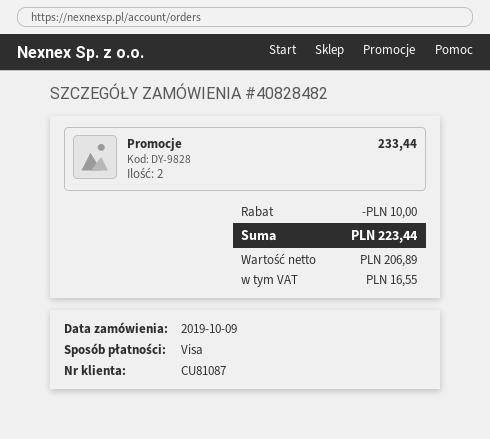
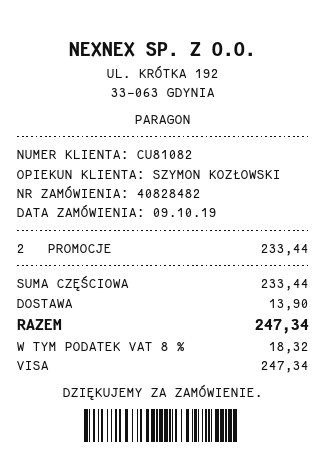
customer number: CU81087 -> CU81082
discount: 10.00 -> none
shipping: none -> 13.90
tax: 16.55 -> 18.32
total: 223.44 -> 247.34

